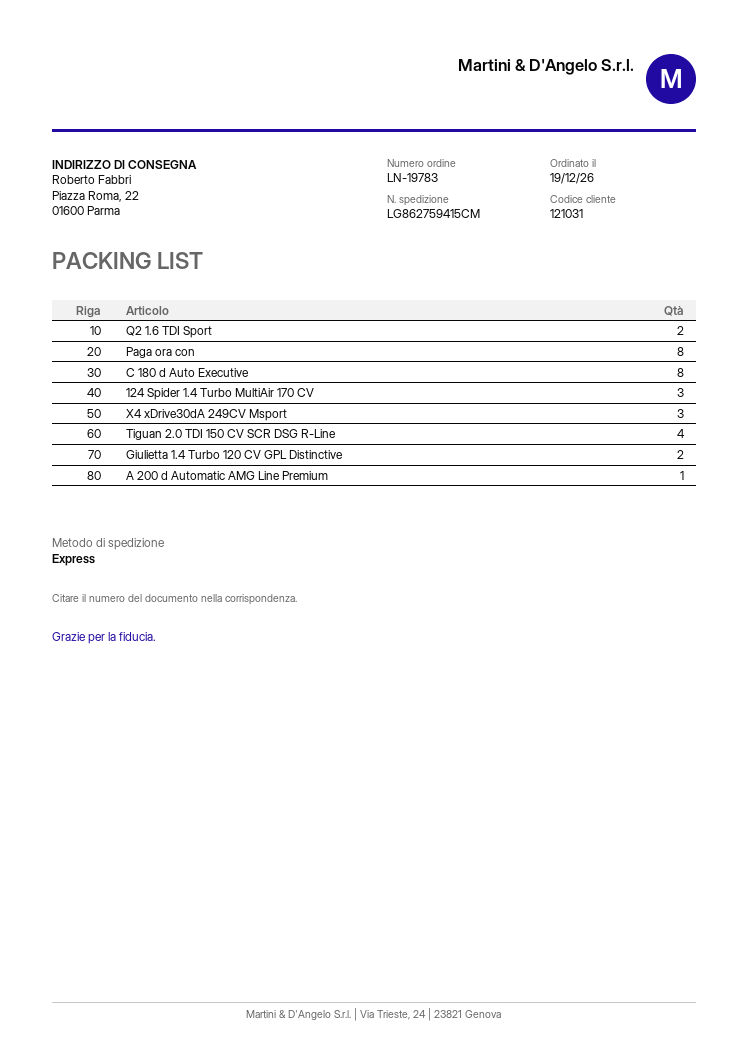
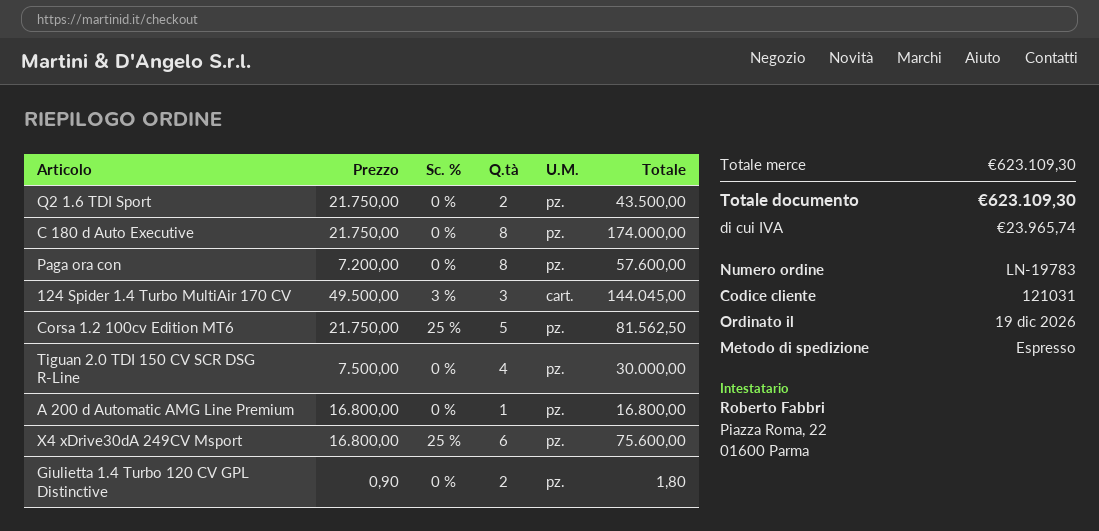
X4 xDrive30dA 249CV Msport: 3 -> 6
Corsa 1.2 100cv Edition MT6: none -> 5

